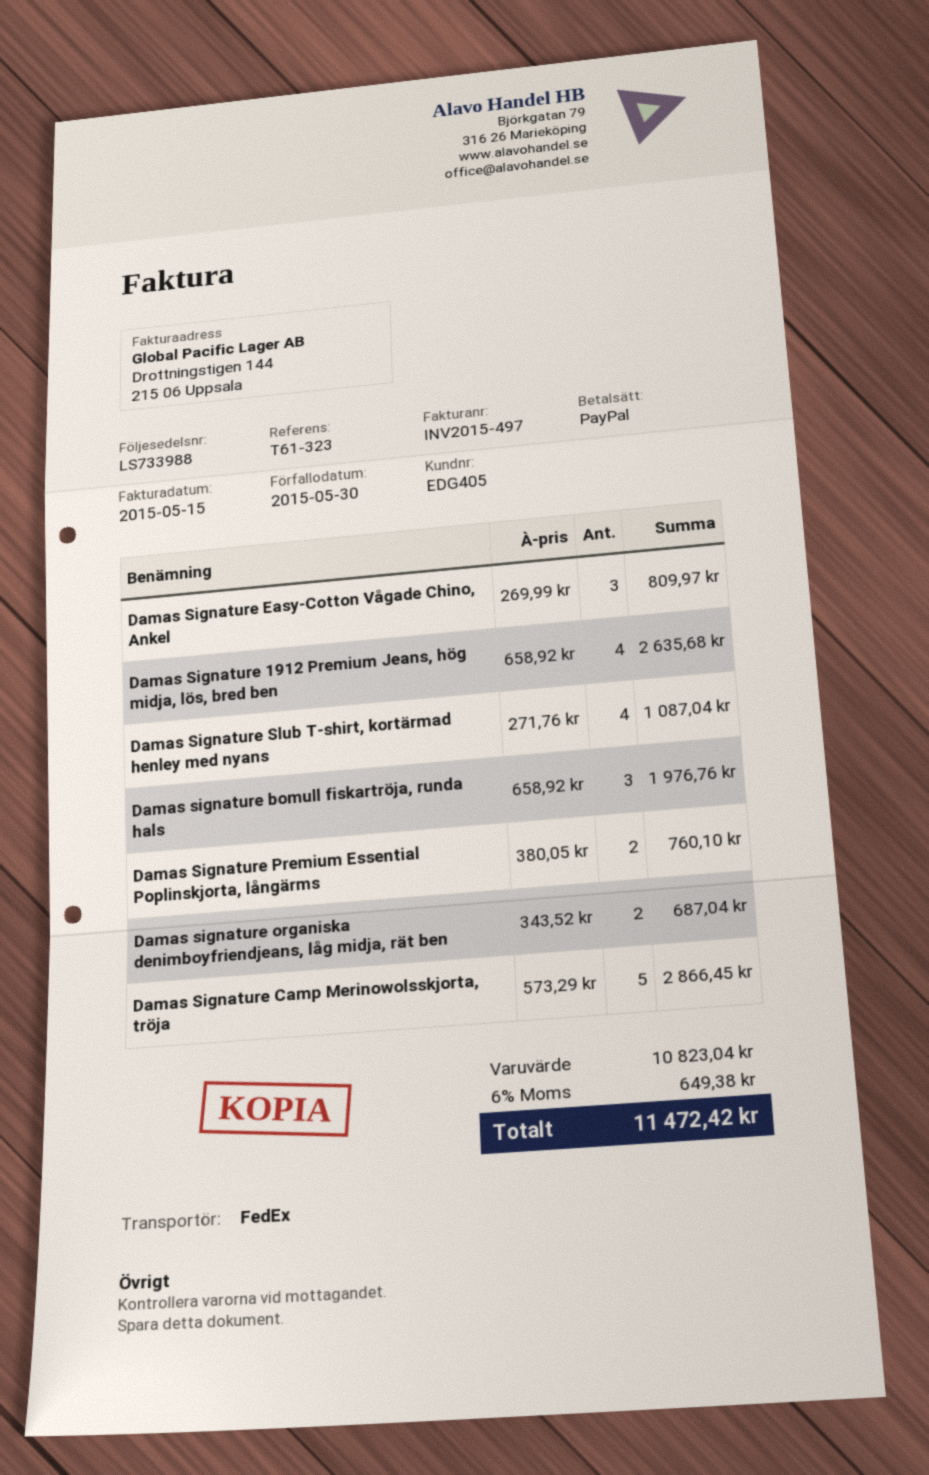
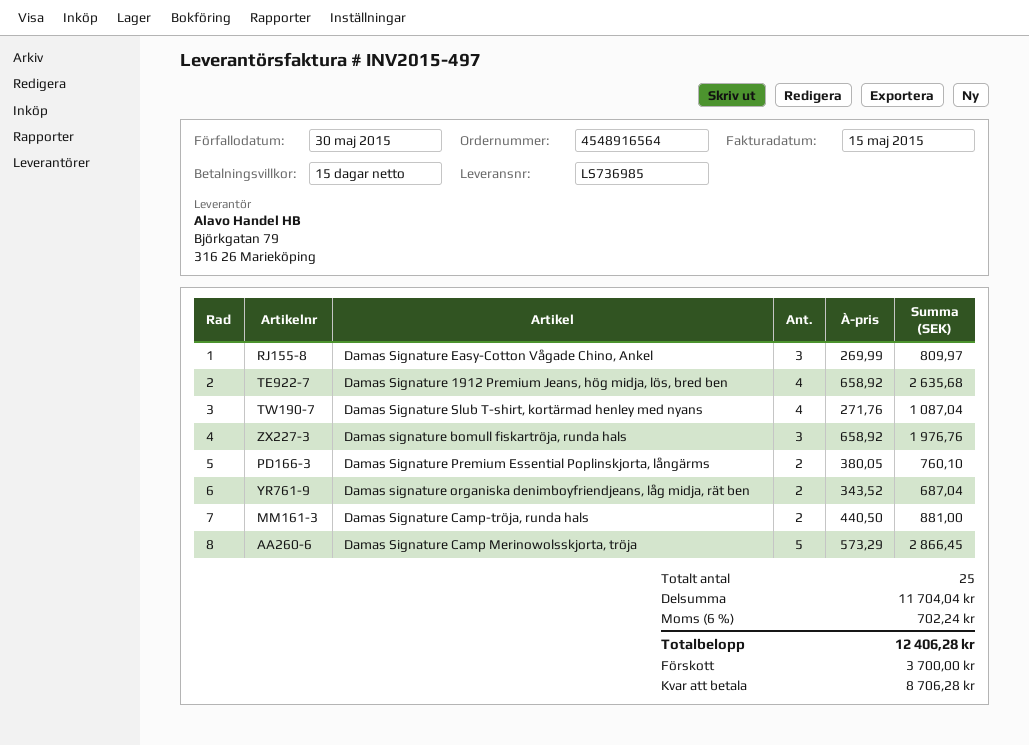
delivery note number: LS733988 -> LS736985
Damas Signature Camp-tröja, runda hals: none -> 2 x 440.50 = 881.00
subtotal: 10823.04 -> 11704.04
tax: 6% = 649.38 -> 6% = 702.24
total: 11472.42 -> 12406.28

